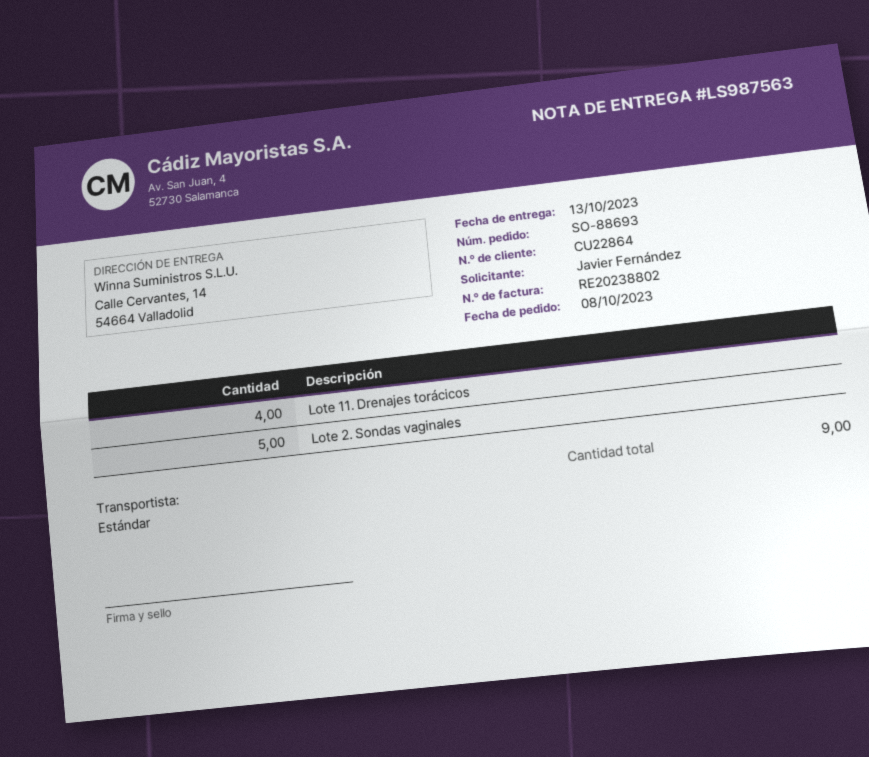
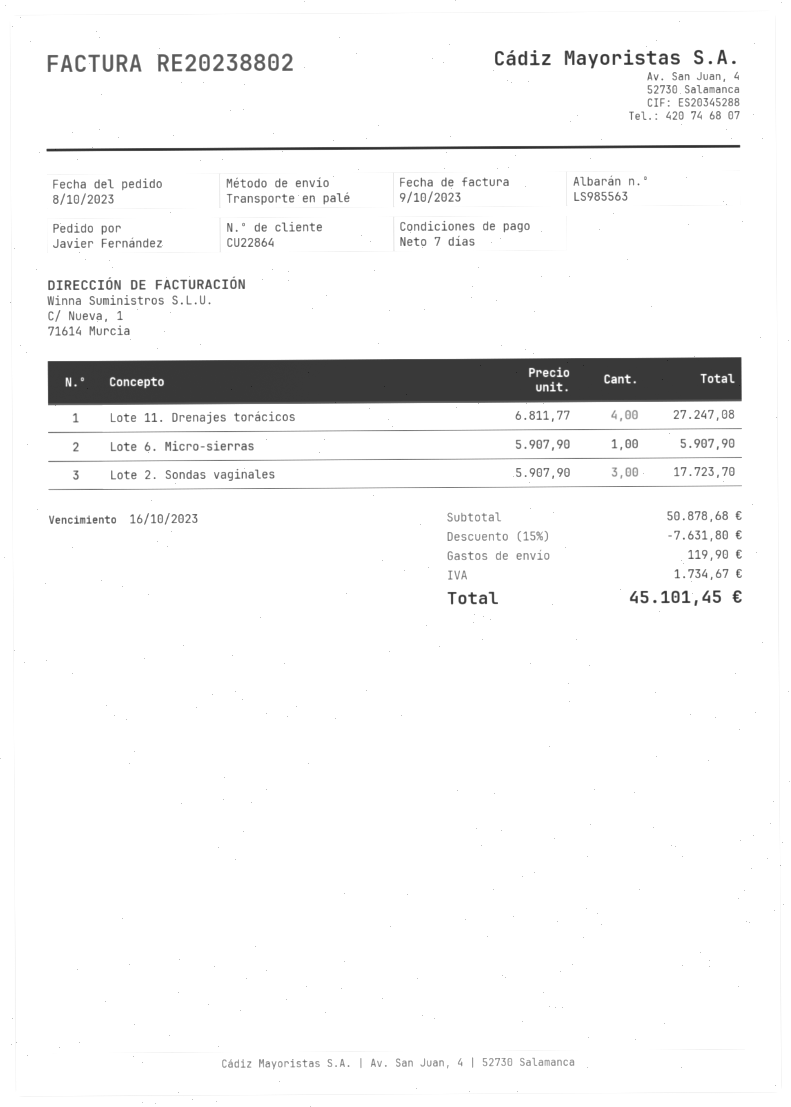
delivery note number: LS987563 -> LS985563
shipping method: standard -> pallet freight
Lote 2. Sondas vaginales: 5 -> 3
Lote 6. Micro-sierras: none -> 1

